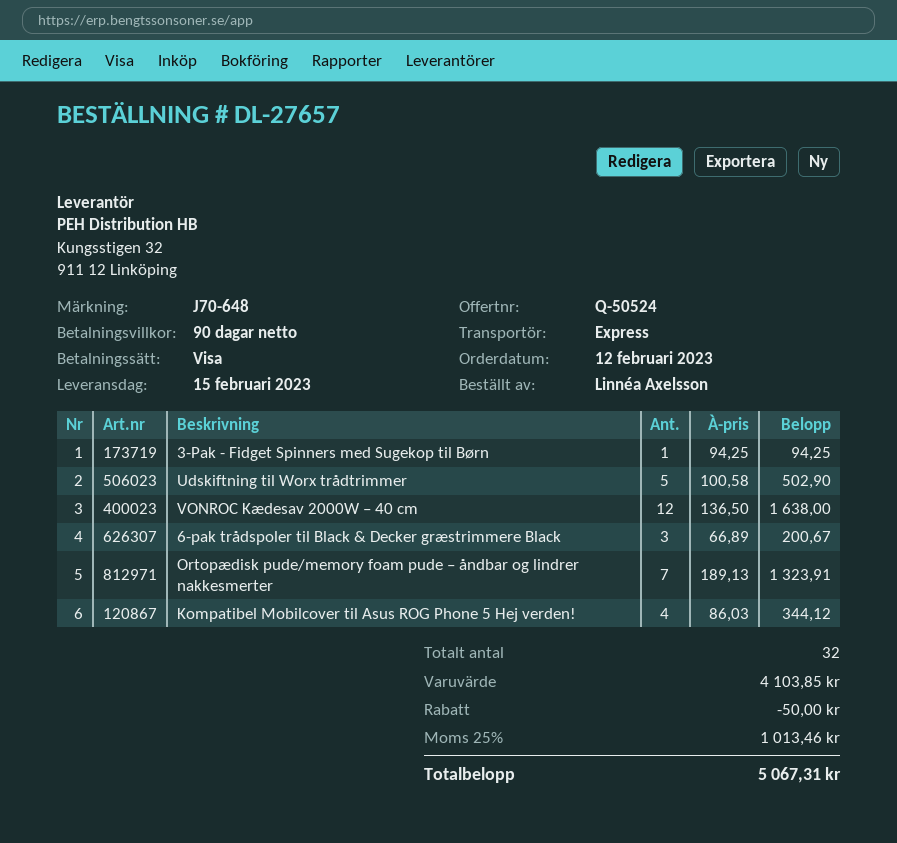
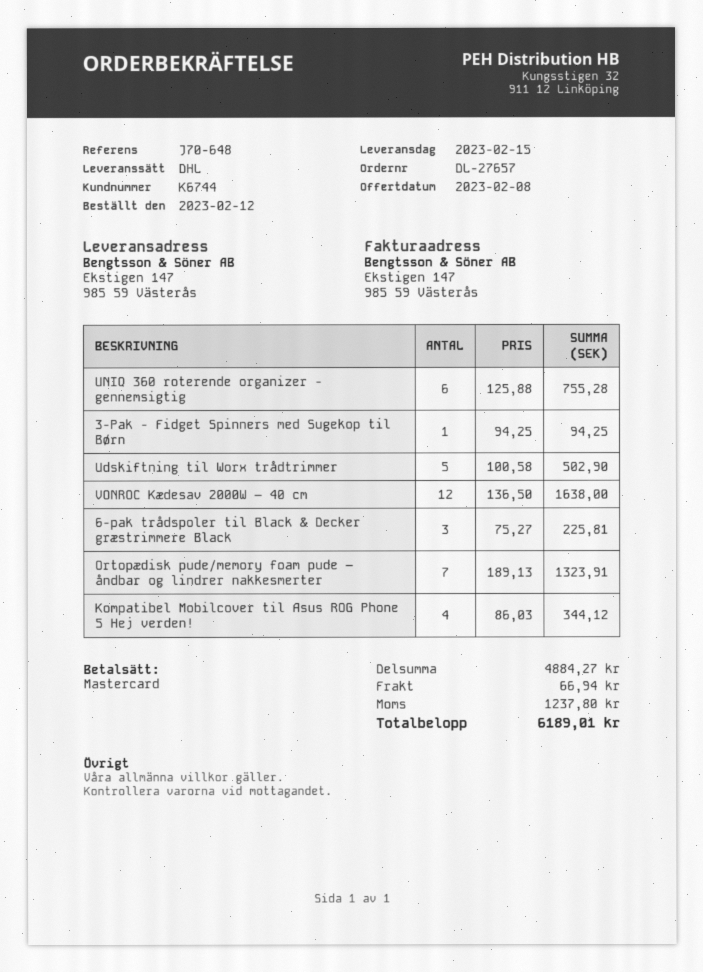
payment method: Visa -> Mastercard
shipping method: express -> DHL
6-pak trådspoler til Black & Decker græstrimmere Black: 3 x 66.89 = 200.67 -> 3 x 75.27 = 225.81
UNIQ 360 roterende organizer - gennemsigtig: none -> 6 x 125.88 = 755.28
subtotal: 4103.85 -> 4884.27
discount: 50.00 -> none
shipping: none -> 66.94
tax: 1013.46 -> 1237.80
total: 5067.31 -> 6189.01

